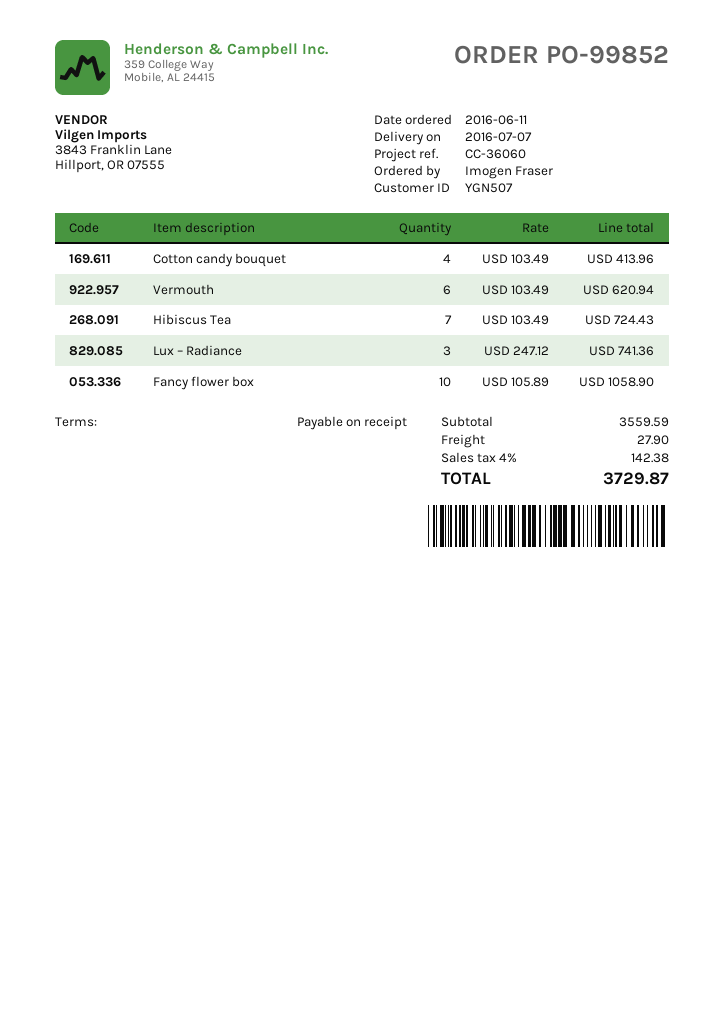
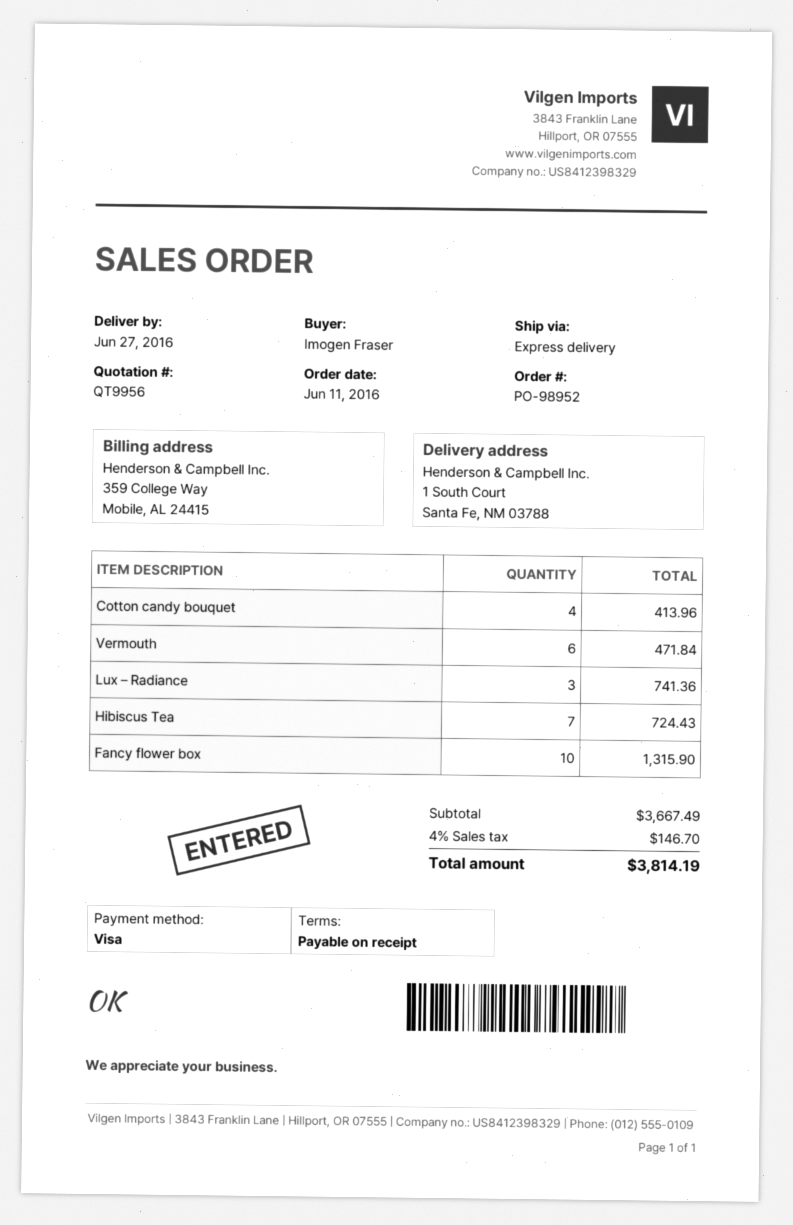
order number: PO-99852 -> PO-98952
delivery date: 2016-07-07 -> 2016-06-27
Vermouth: 6 for 620.94 -> 6 for 471.84
Fancy flower box: 10 for 1058.90 -> 10 for 1315.90
subtotal: 3559.59 -> 3667.49
shipping: 27.90 -> none
tax: 4% = 142.38 -> 4% = 146.70
total: 3729.87 -> 3814.19

